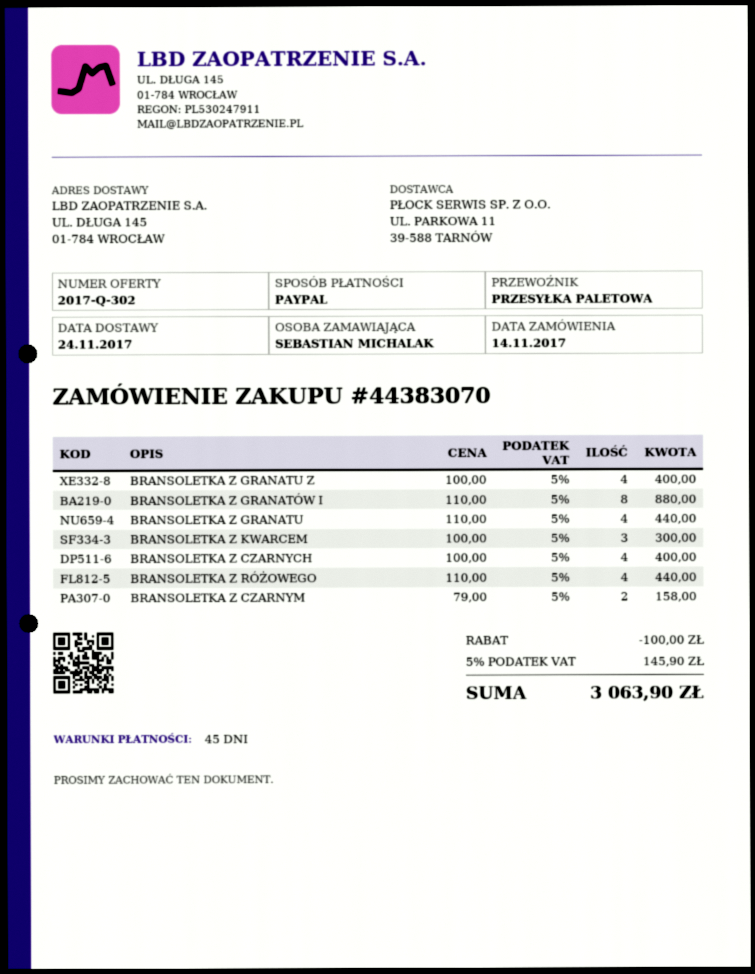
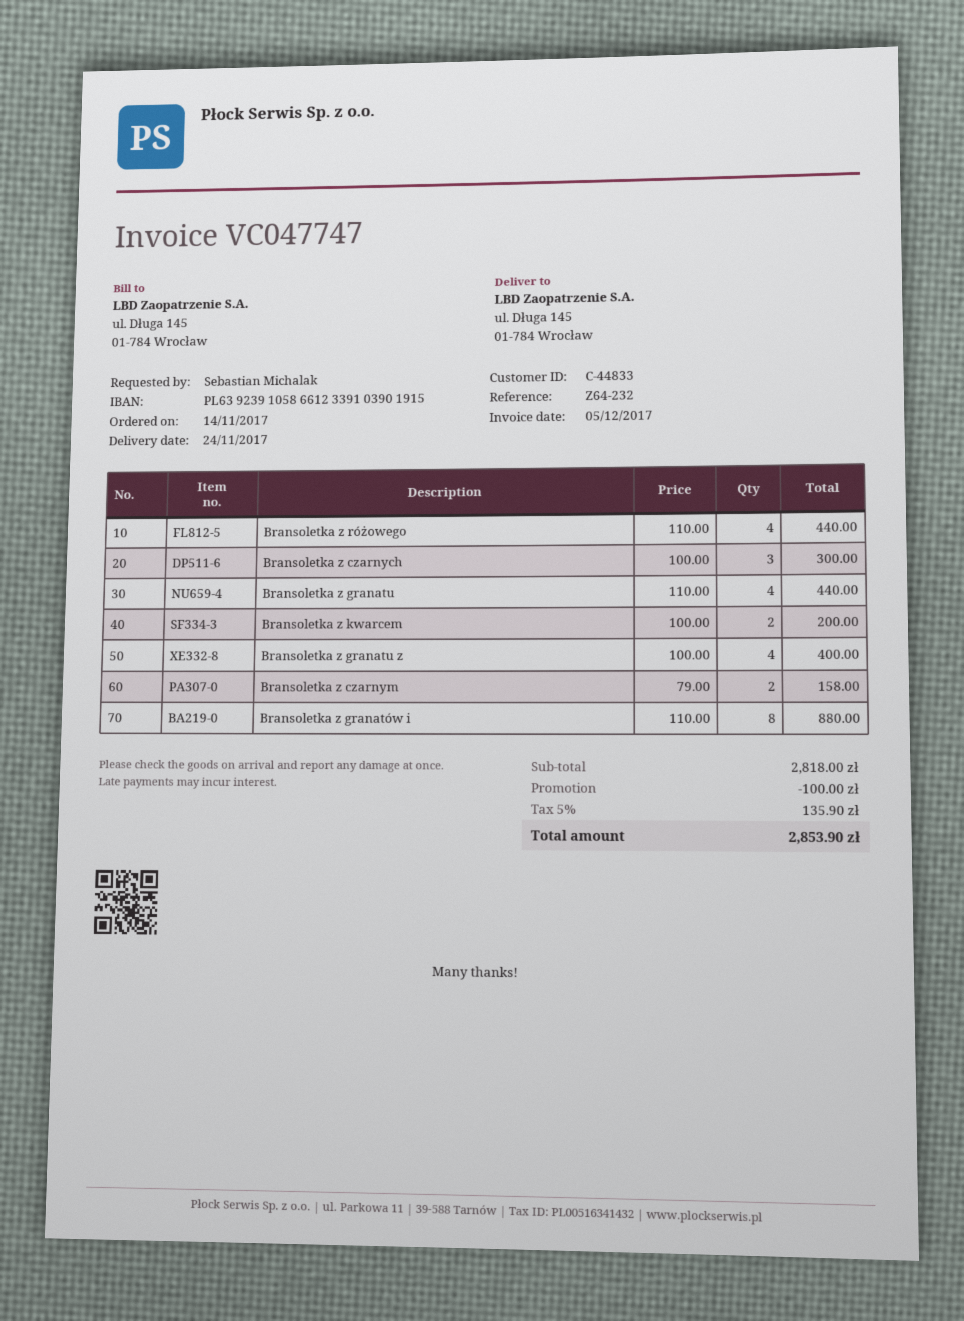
BRANSOLETKA Z KWARCEM: 3 x 100.00 = 300.00 -> 2 x 100.00 = 200.00
BRANSOLETKA Z CZARNYCH: 4 x 100.00 = 400.00 -> 3 x 100.00 = 300.00
tax: 5% = 145.90 -> 5% = 135.90
total: 3063.90 -> 2853.90

